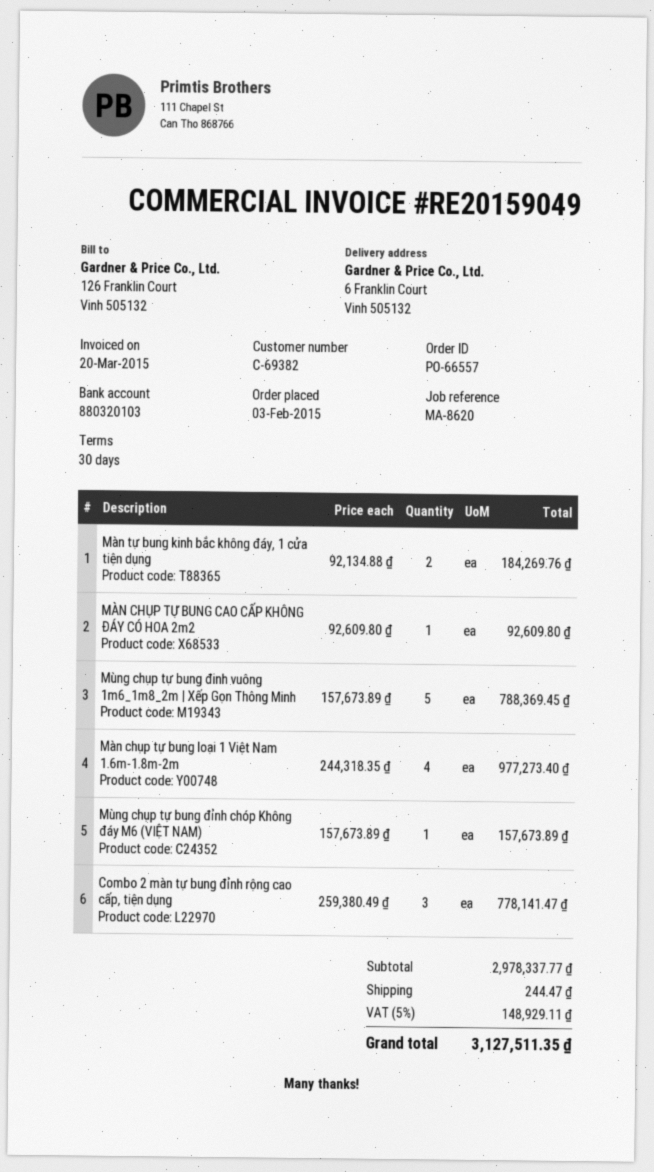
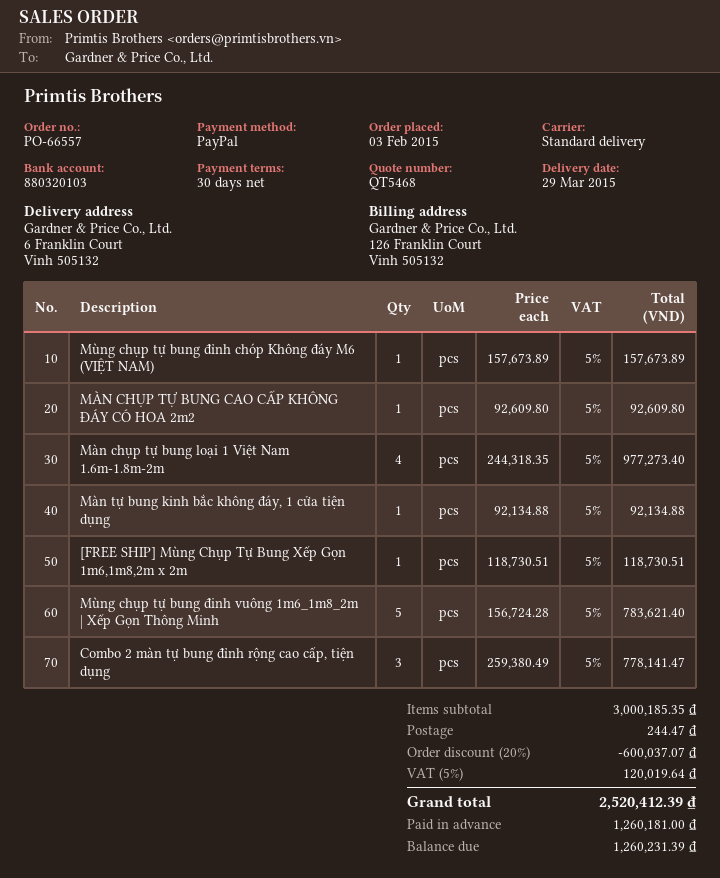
Màn tự bung kinh bắc không đáy, 1 cửa tiện dụng: 2 x 92134.88 = 184269.76 -> 1 x 92134.88 = 92134.88
Mùng chụp tự bung đinh vuông 1m6_1m8_2m | Xếp Gọn Thông Minh: 5 x 157673.89 = 788369.45 -> 5 x 156724.28 = 783621.40
[FREE SHIP] Mùng Chụp Tự Bung Xếp Gọn 1m6,1m8,2m x 2m: none -> 1 x 118730.51 = 118730.51
subtotal: 2978337.77 -> 3000185.35
discount: none -> 20% = 600037.07
tax: 5% = 148929.11 -> 5% = 120019.64
total: 3127511.35 -> 2520412.39

